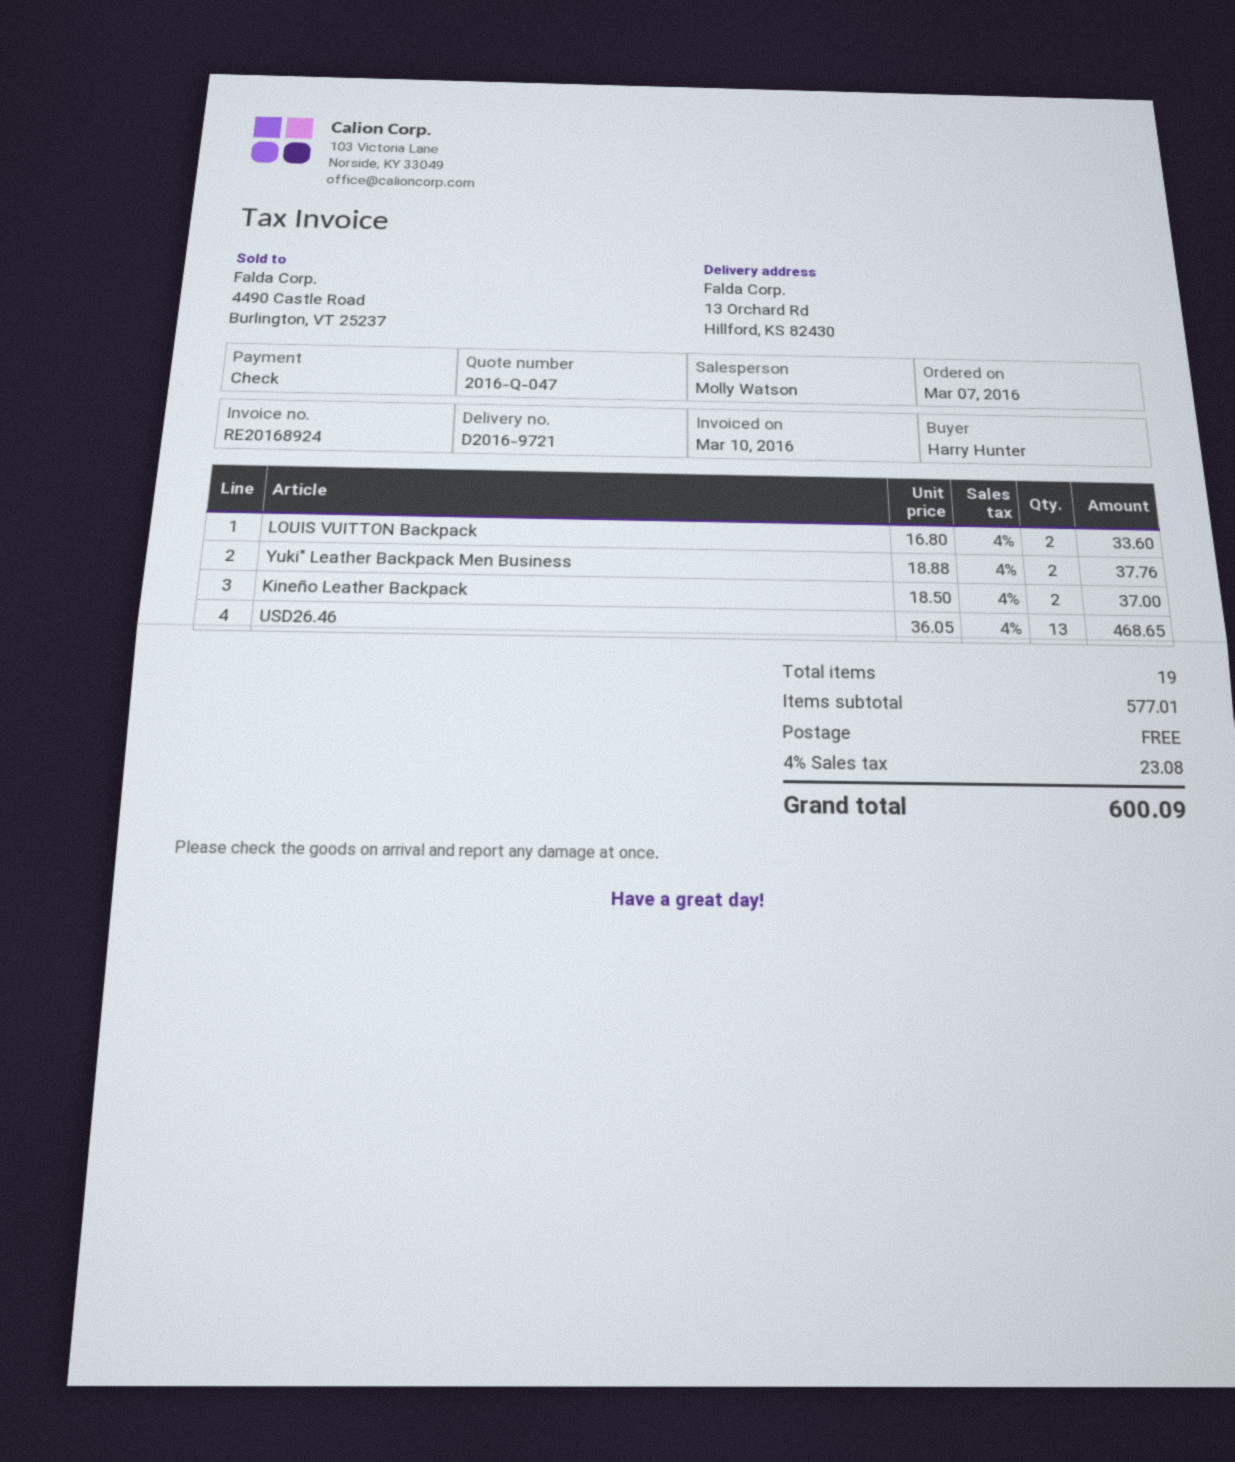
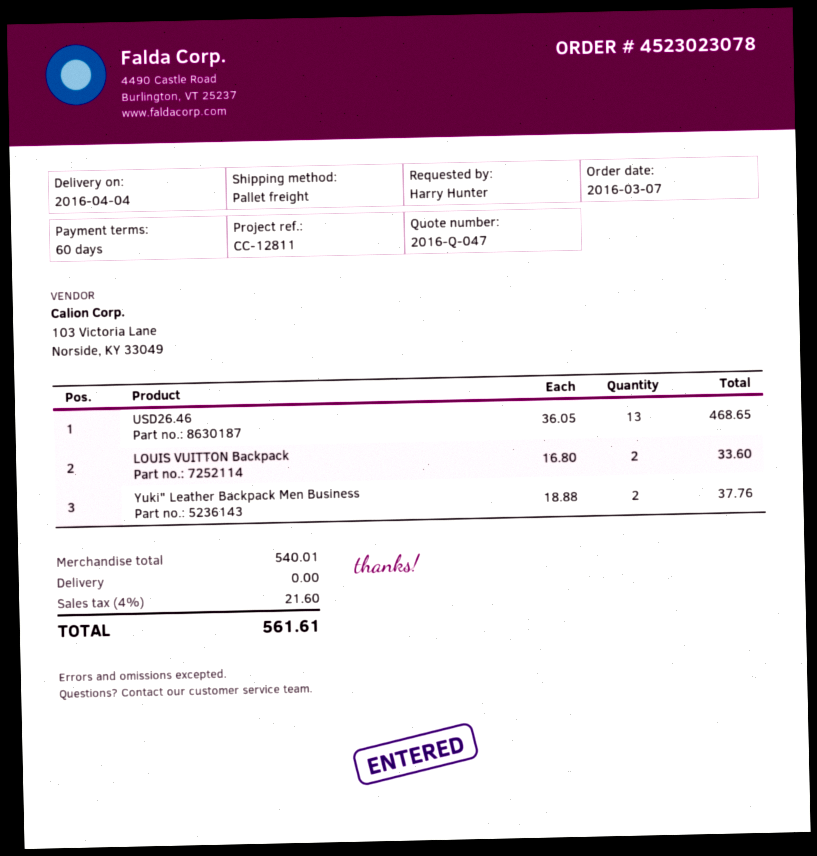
Kineño Leather Backpack: 2 x 18.50 = 37.00 -> none
subtotal: 577.01 -> 540.01
tax: 4% = 23.08 -> 4% = 21.60
total: 600.09 -> 561.61

